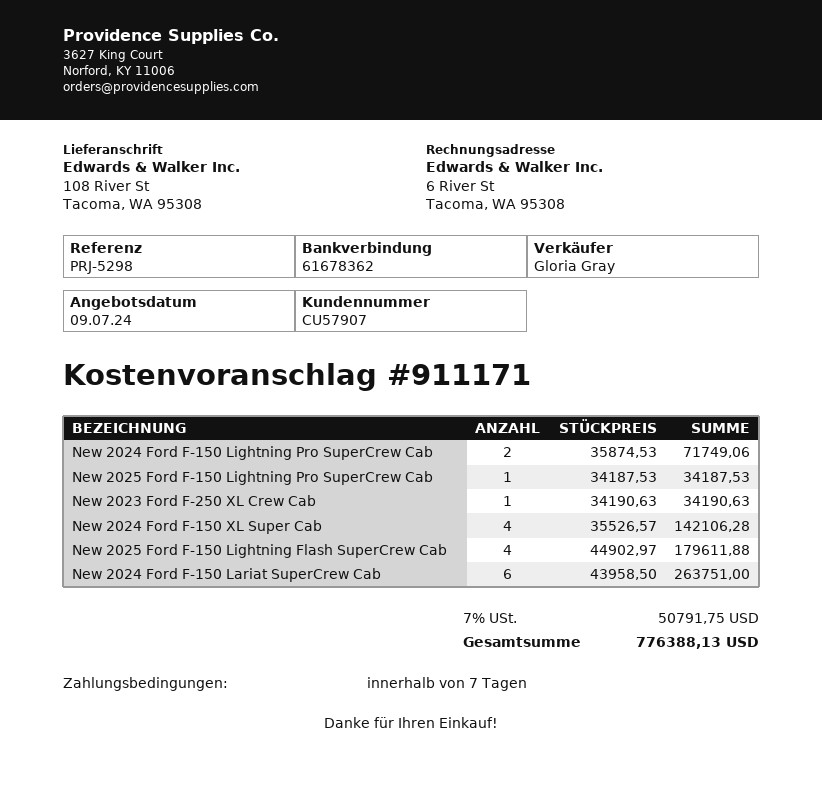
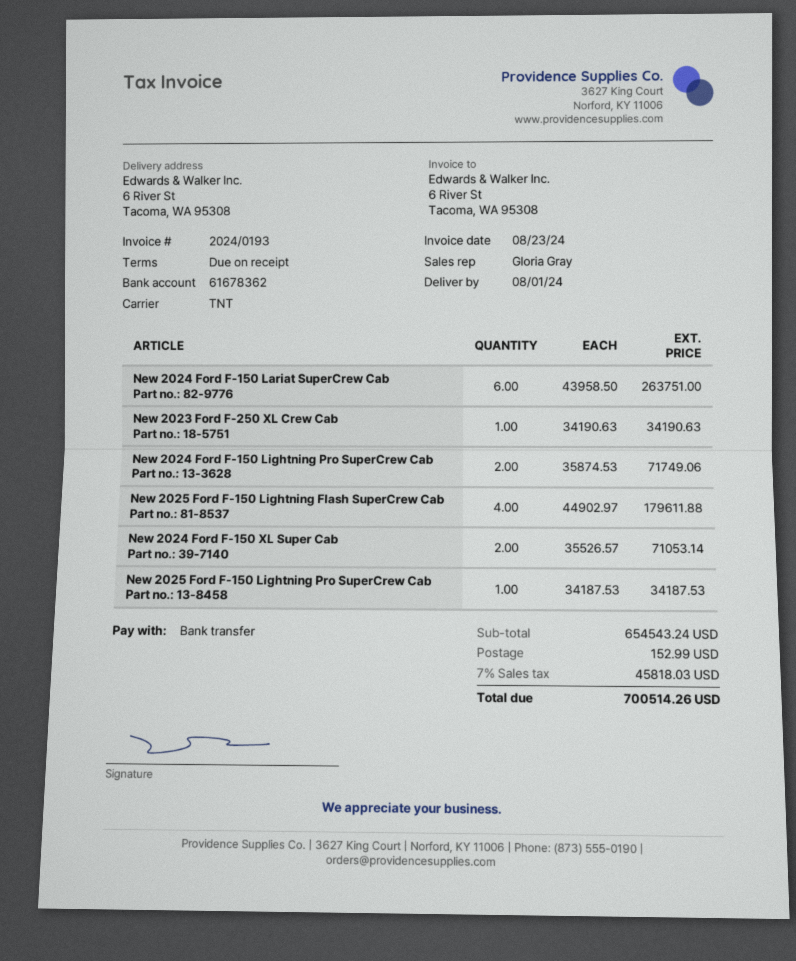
payment terms: 7 days -> on receipt
ship to: 108 River St, Tacoma, WA 95308 -> 6 River St, Tacoma, WA 95308
New 2024 Ford F-150 XL Super Cab: 4 x 35526.57 = 142106.28 -> 2 x 35526.57 = 71053.14
shipping: none -> 152.99
tax: 7% = 50791.75 -> 7% = 45818.03
total: 776388.13 -> 700514.26

